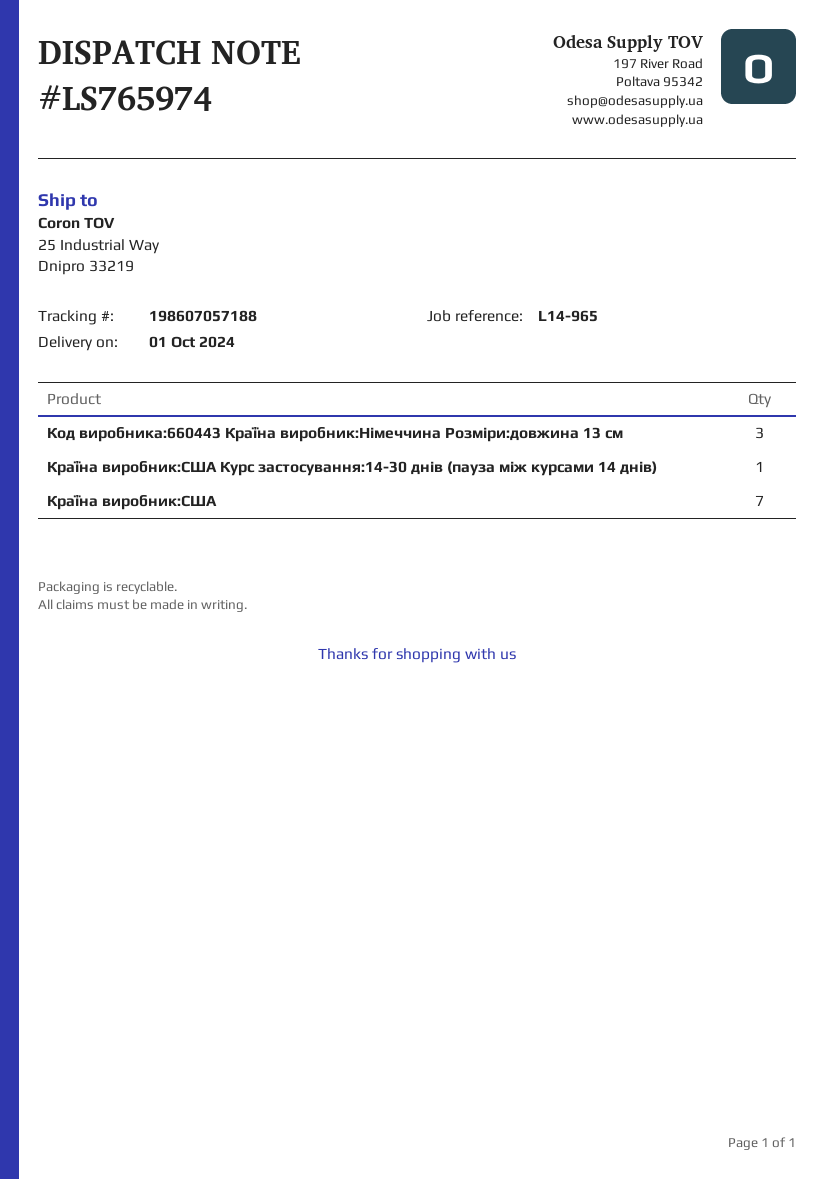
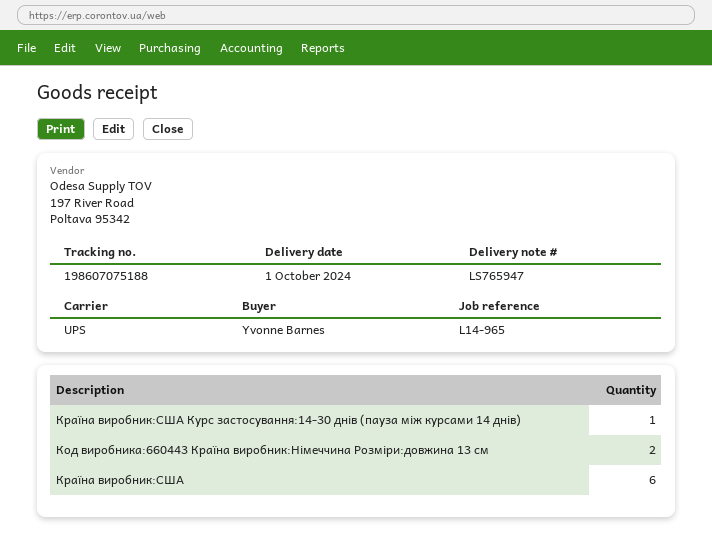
delivery note number: LS765974 -> LS765947
tracking number: 198607057188 -> 198607075188
Код виробника:660443 Країна виробник:Німеччина Розміри:довжина 13 см: 3 -> 2
Країна виробник:США: 7 -> 6

